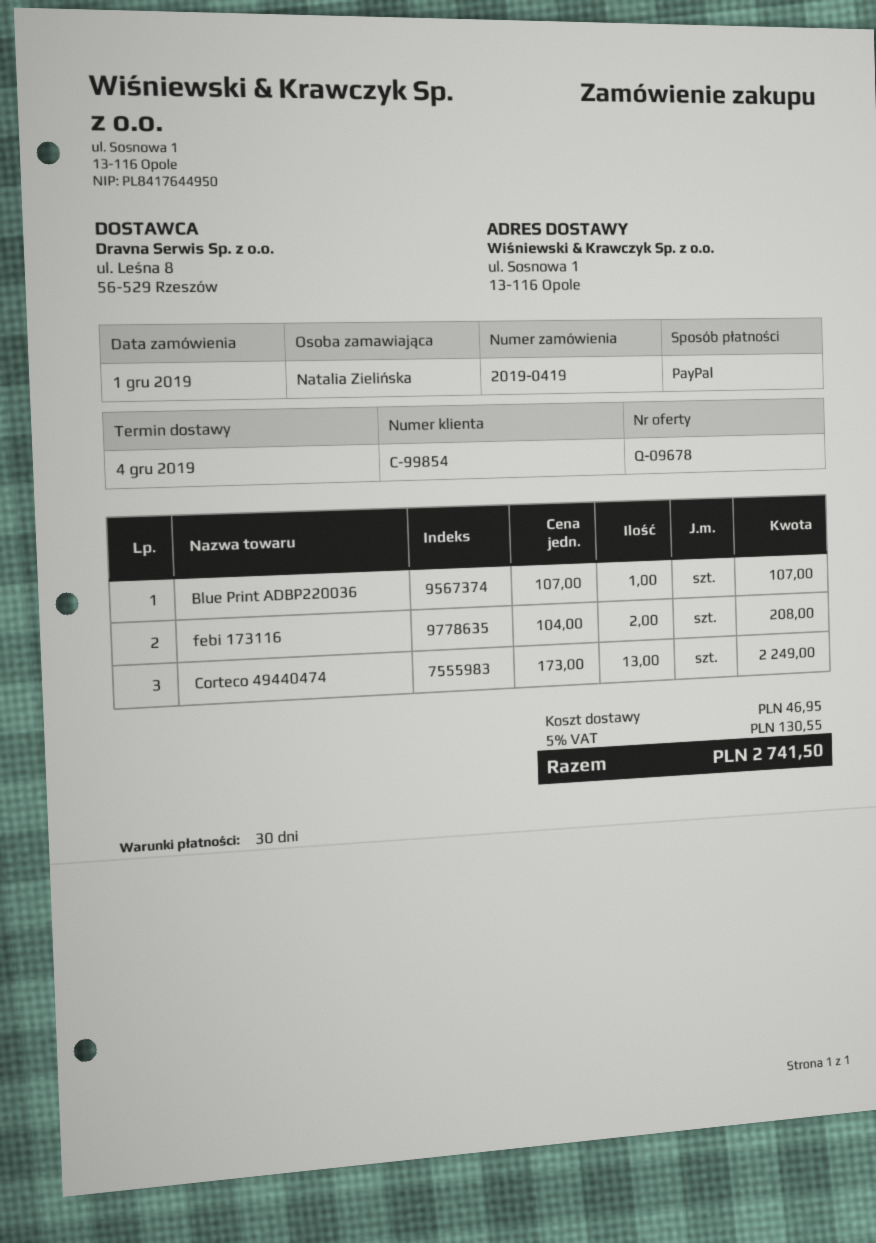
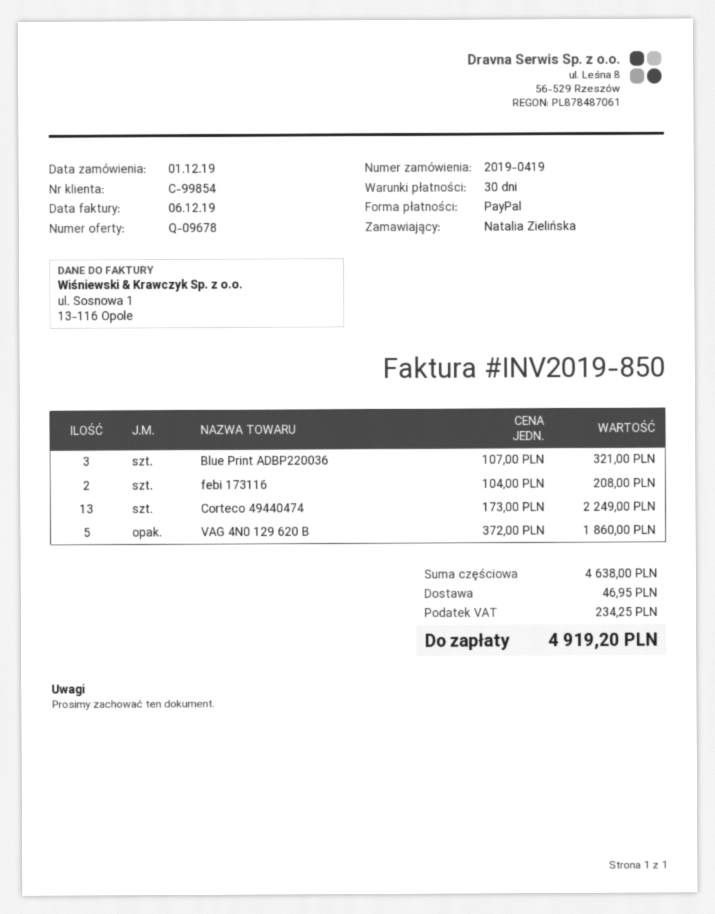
Blue Print ADBP220036: 1 x 107.00 = 107.00 -> 3 x 107.00 = 321.00
VAG 4N0 129 620 B: none -> 5 x 372.00 = 1860.00
tax: 130.55 -> 234.25
total: 2741.50 -> 4919.20

